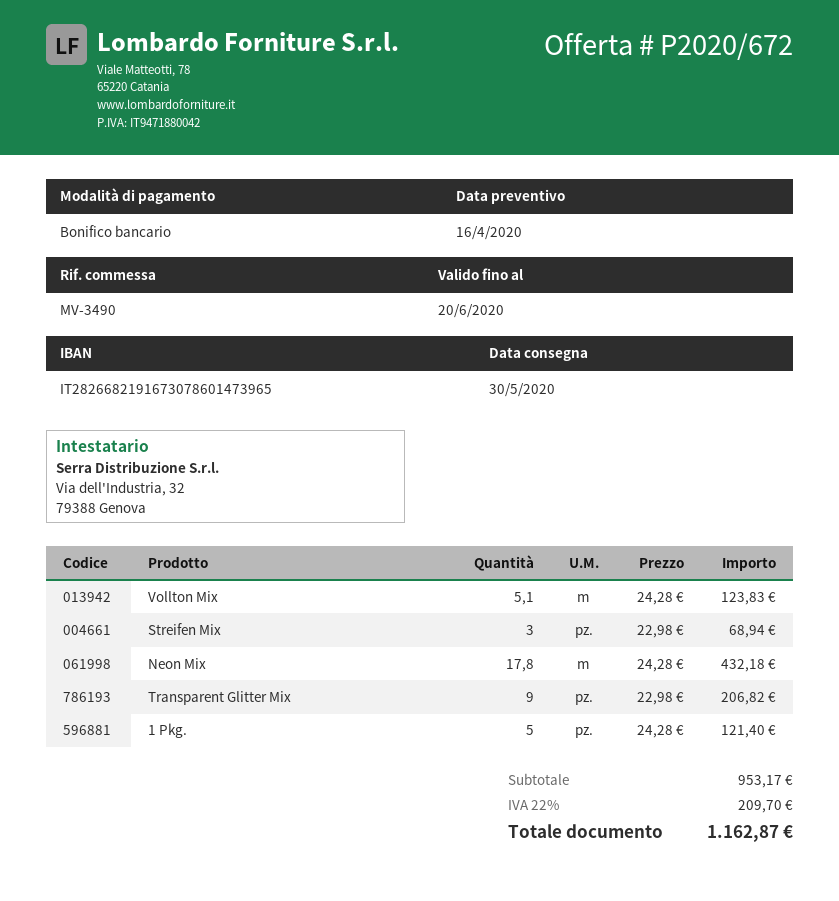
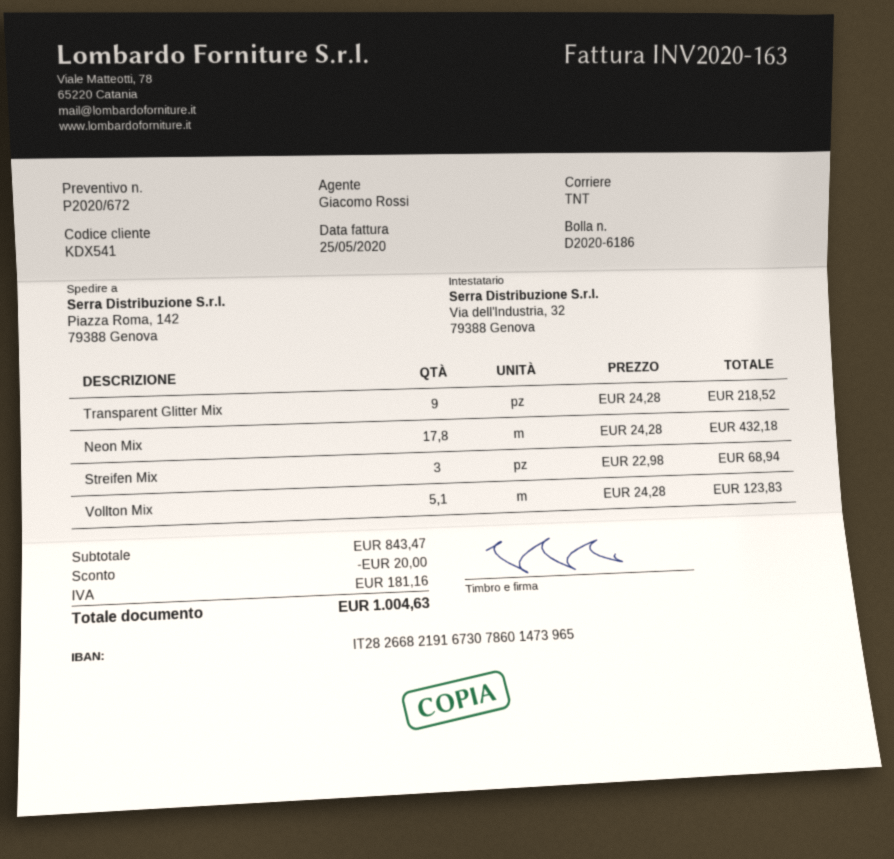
Transparent Glitter Mix: 9 x 22.98 = 206.82 -> 9 x 24.28 = 218.52
1 Pkg.: 5 x 24.28 = 121.40 -> none
subtotal: 953.17 -> 843.47
discount: none -> 20.00
tax: 209.70 -> 181.16
total: 1162.87 -> 1004.63

